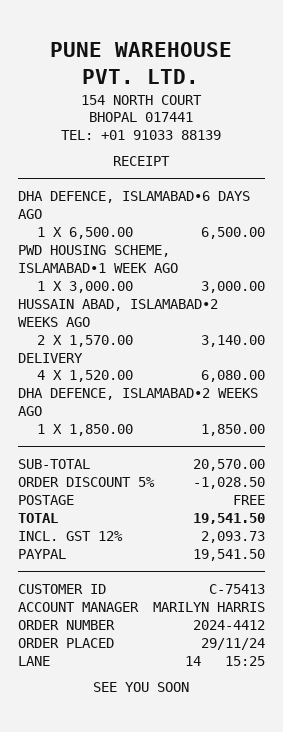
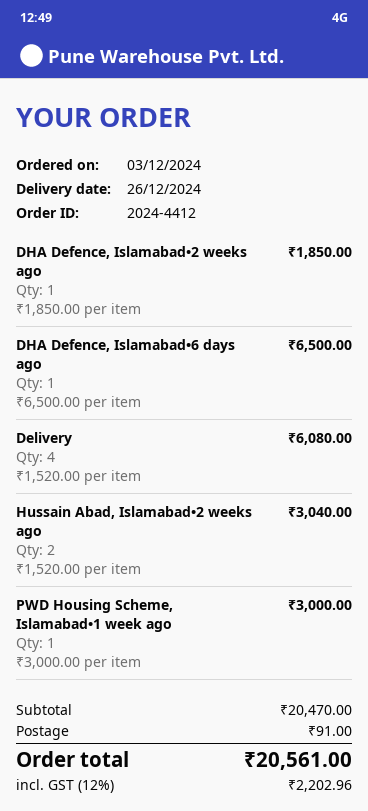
order date: 2024-11-29 -> 2024-12-03
HUSSAIN ABAD, ISLAMABAD•2 WEEKS AGO: 2 x 1570.00 = 3140.00 -> 2 x 1520.00 = 3040.00
subtotal: 20570.00 -> 20470.00
discount: 5% = 1028.50 -> none
shipping: 0.00 -> 91.00
tax: 12% = 2093.73 -> 12% = 2202.96
total: 19541.50 -> 20561.00

